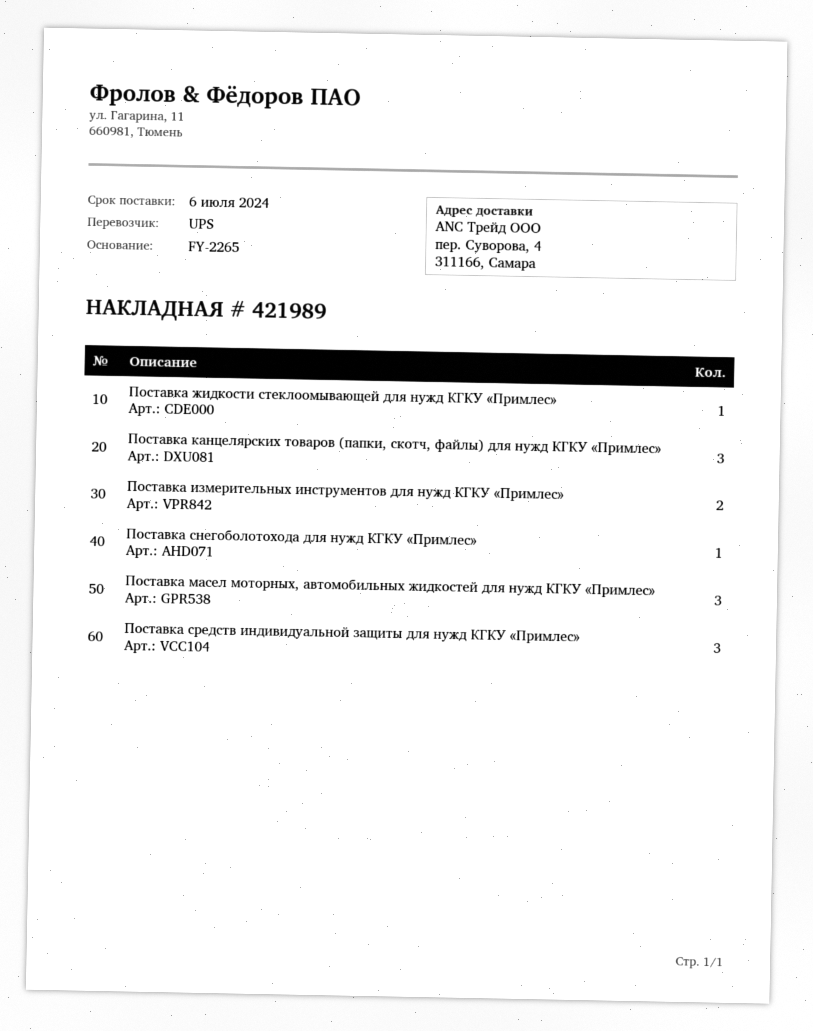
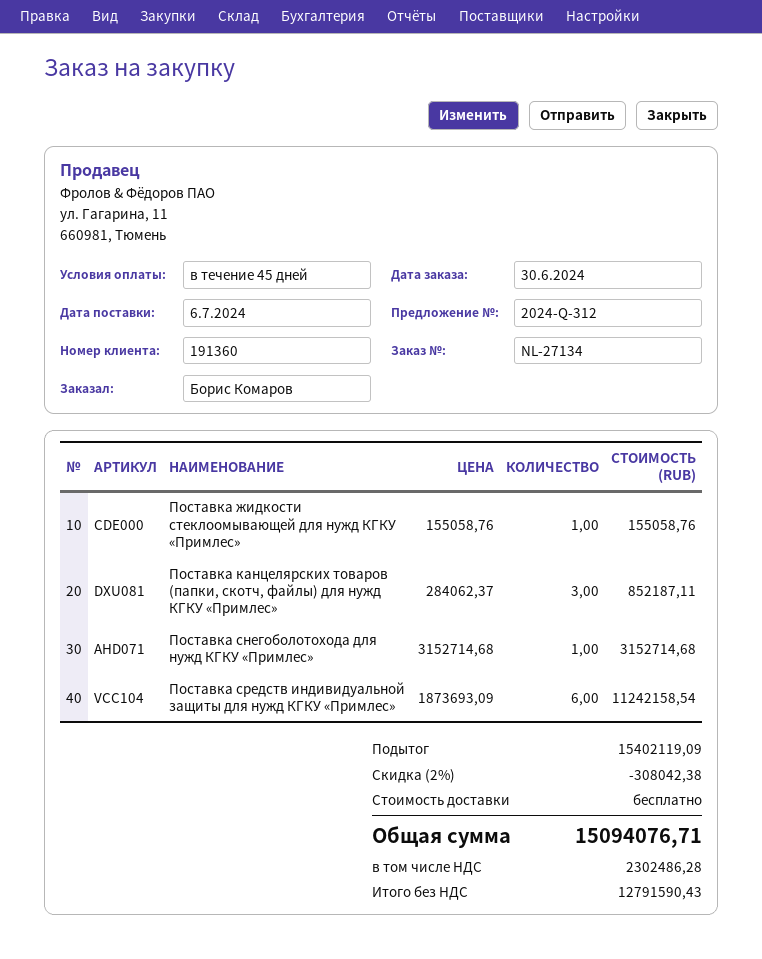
Поставка измерительных инструментов для нужд КГКУ «Примлес»: 2 -> none
Поставка масел моторных, автомобильных жидкостей для нужд КГКУ «Примлес»: 3 -> none
Поставка средств индивидуальной защиты для нужд КГКУ «Примлес»: 3 -> 6

